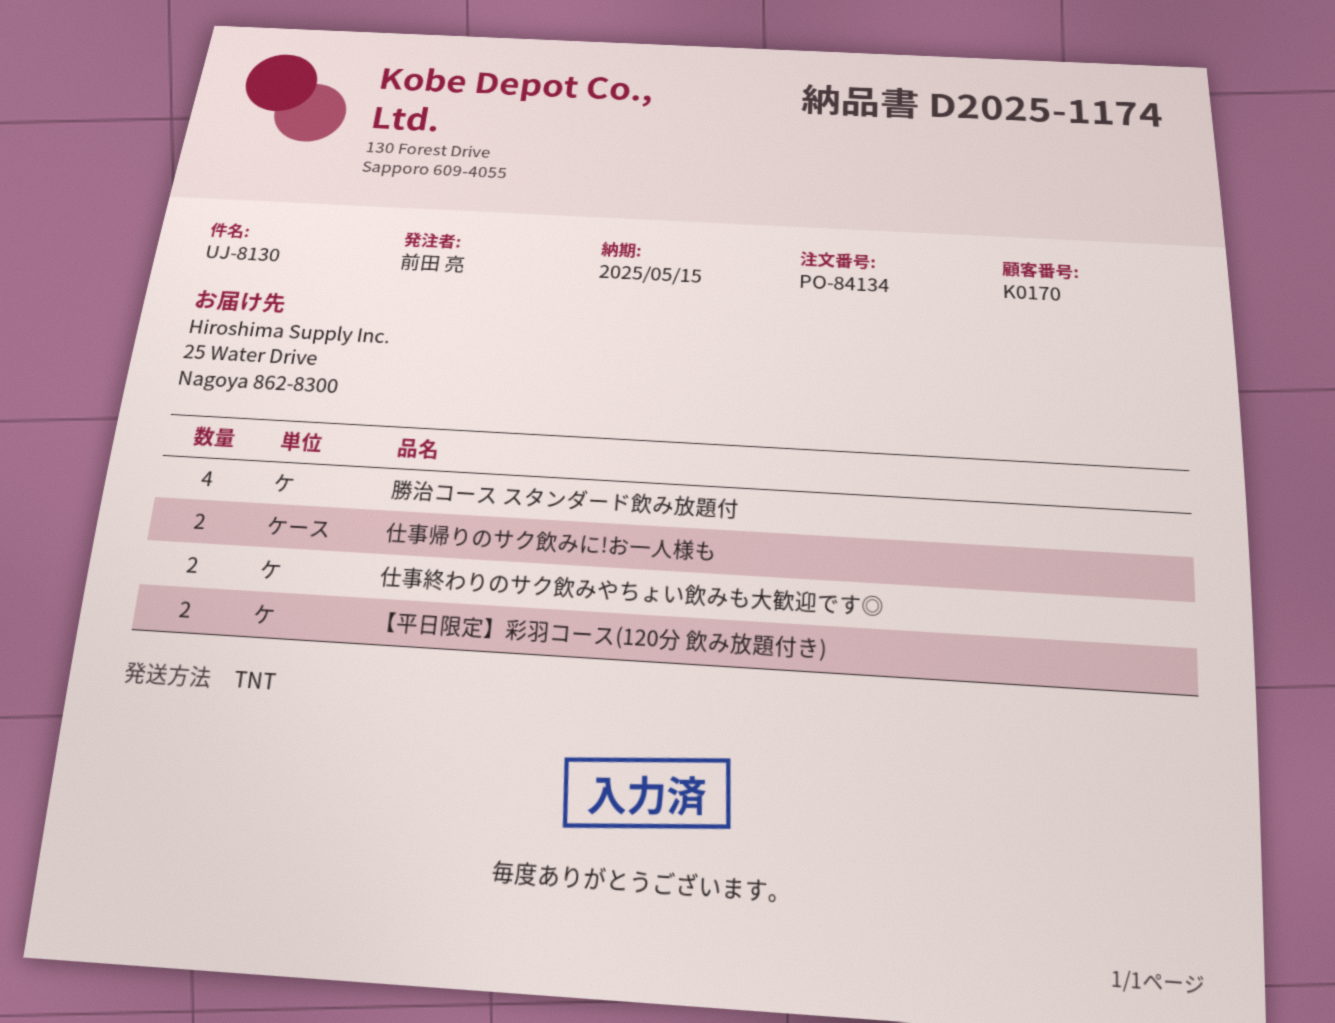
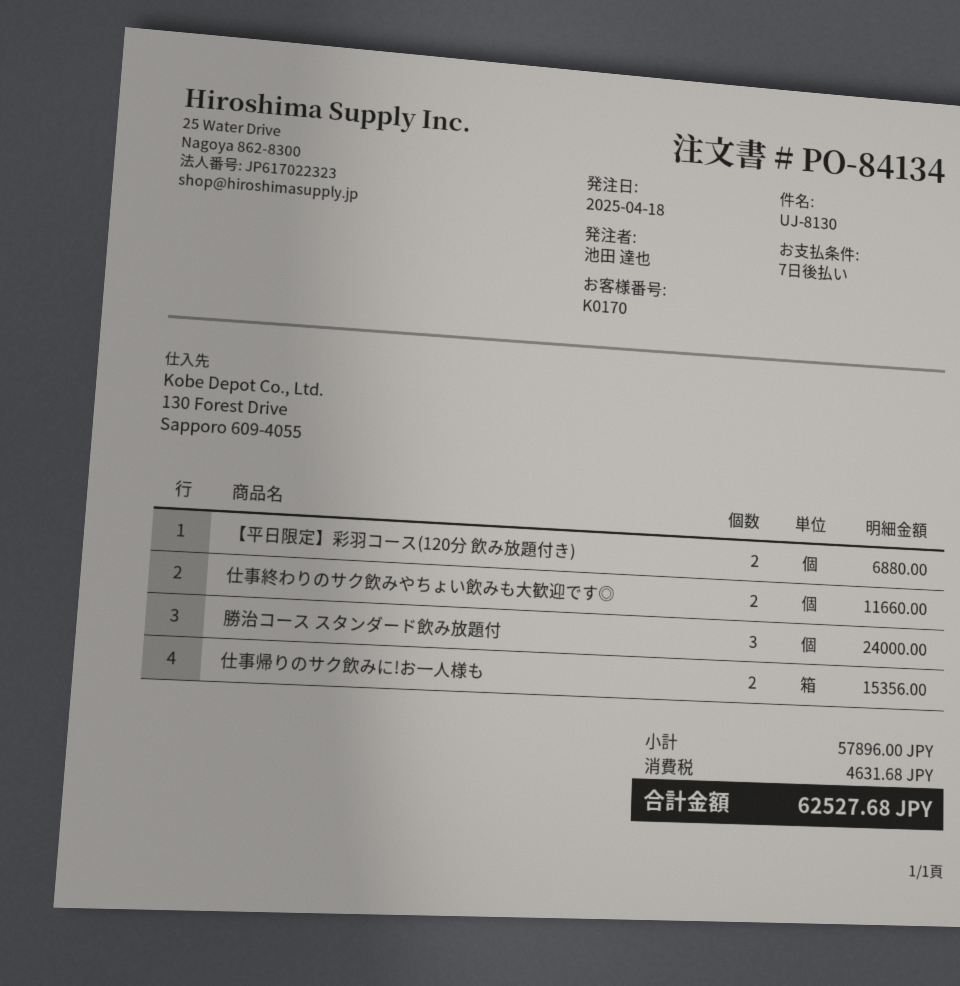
ordered by: 前田 亮 -> 池田 達也
勝治コース スタンダード飲み放題付: 4 -> 3

